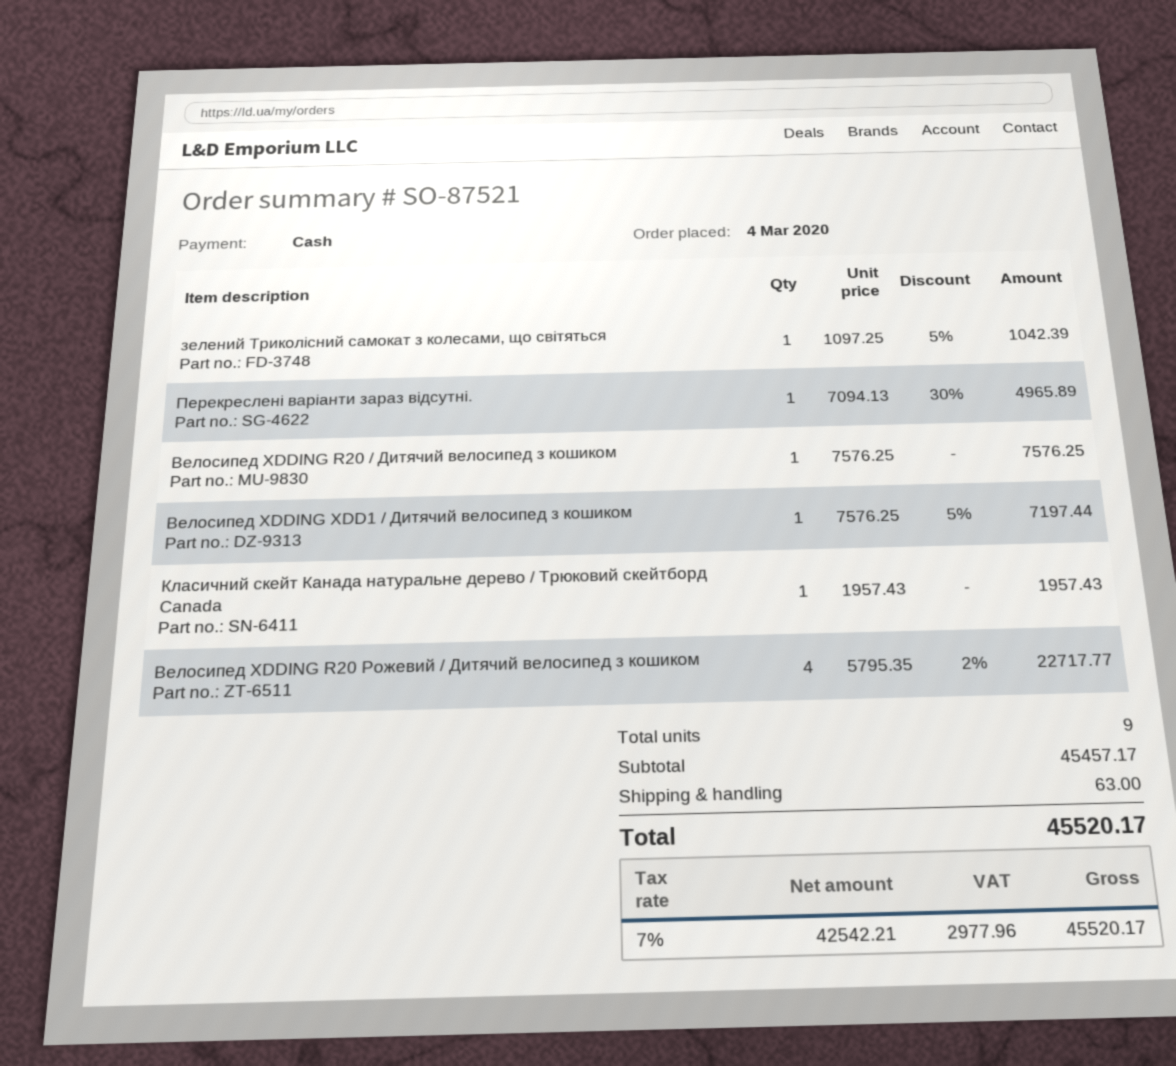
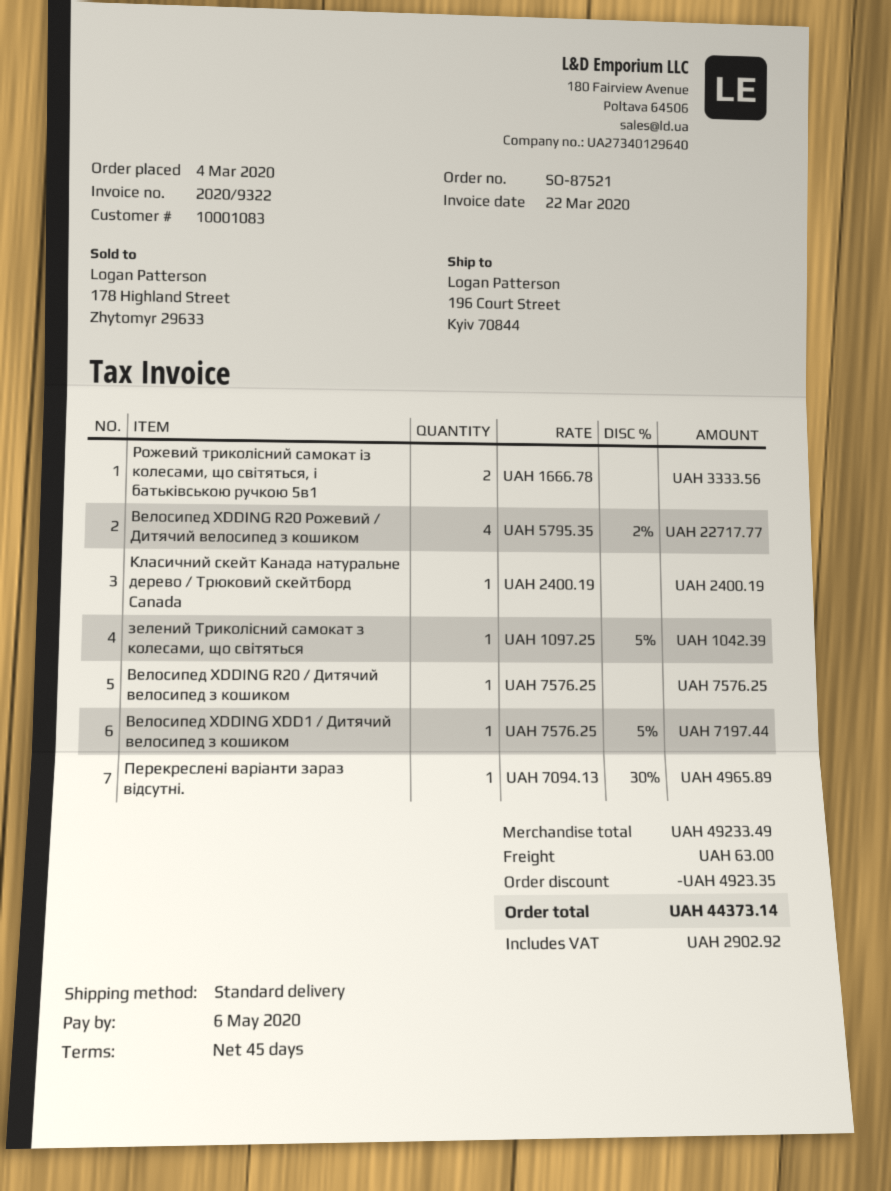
Класичний скейт Канада натуральне дерево / Трюковий скейтборд Canada: 1 x 1957.43 = 1957.43 -> 1 x 2400.19 = 2400.19
Рожевий триколісний самокат із колесами, що світяться, і батьківською ручкою 5в1: none -> 2 x 1666.78 = 3333.56
subtotal: 45457.17 -> 49233.49
discount: none -> 4923.35
tax: 2977.96 -> 2902.92
total: 45520.17 -> 44373.14

